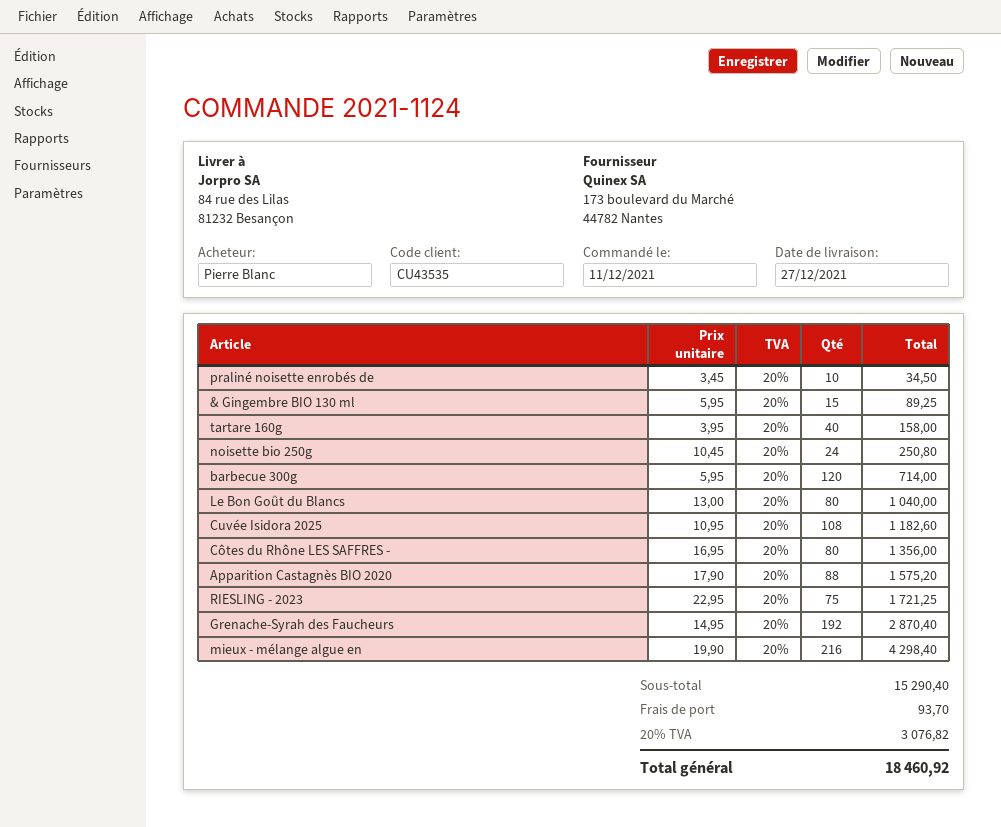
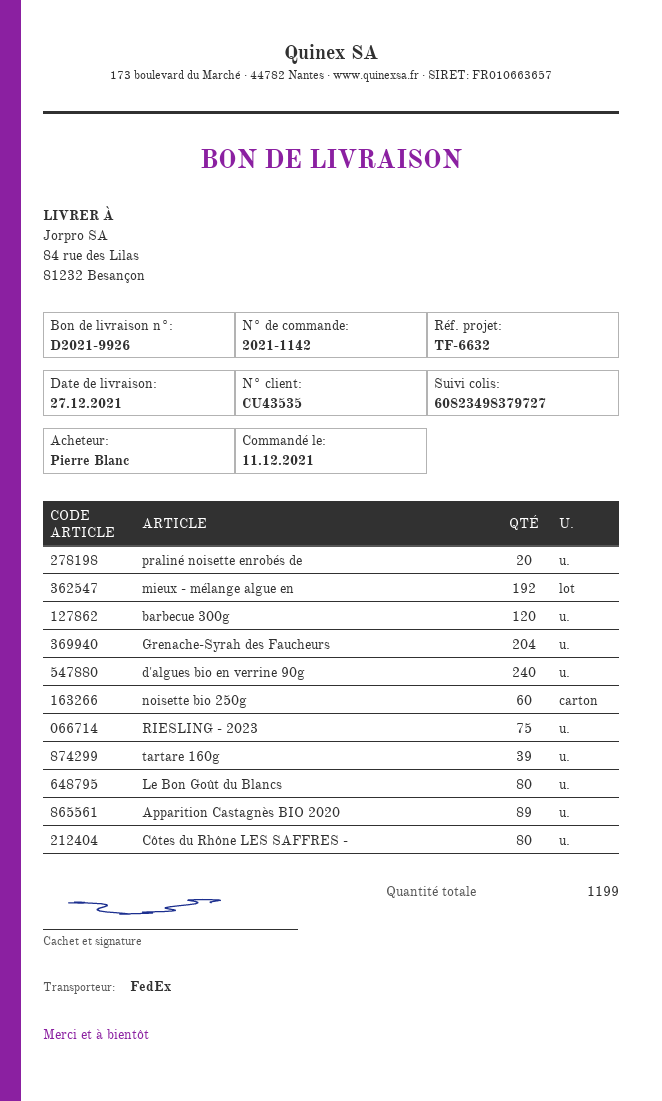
order number: 2021-1124 -> 2021-1142
praliné noisette enrobés de: 10 -> 20
& Gingembre BIO 130 ml: 15 -> none
tartare 160g: 40 -> 39
noisette bio 250g: 24 -> 60
Cuvée Isidora 2025: 108 -> none
Apparition Castagnès BIO 2020: 88 -> 89
Grenache-Syrah des Faucheurs: 192 -> 204
mieux - mélange algue en: 216 -> 192
d'algues bio en verrine 90g: none -> 240

